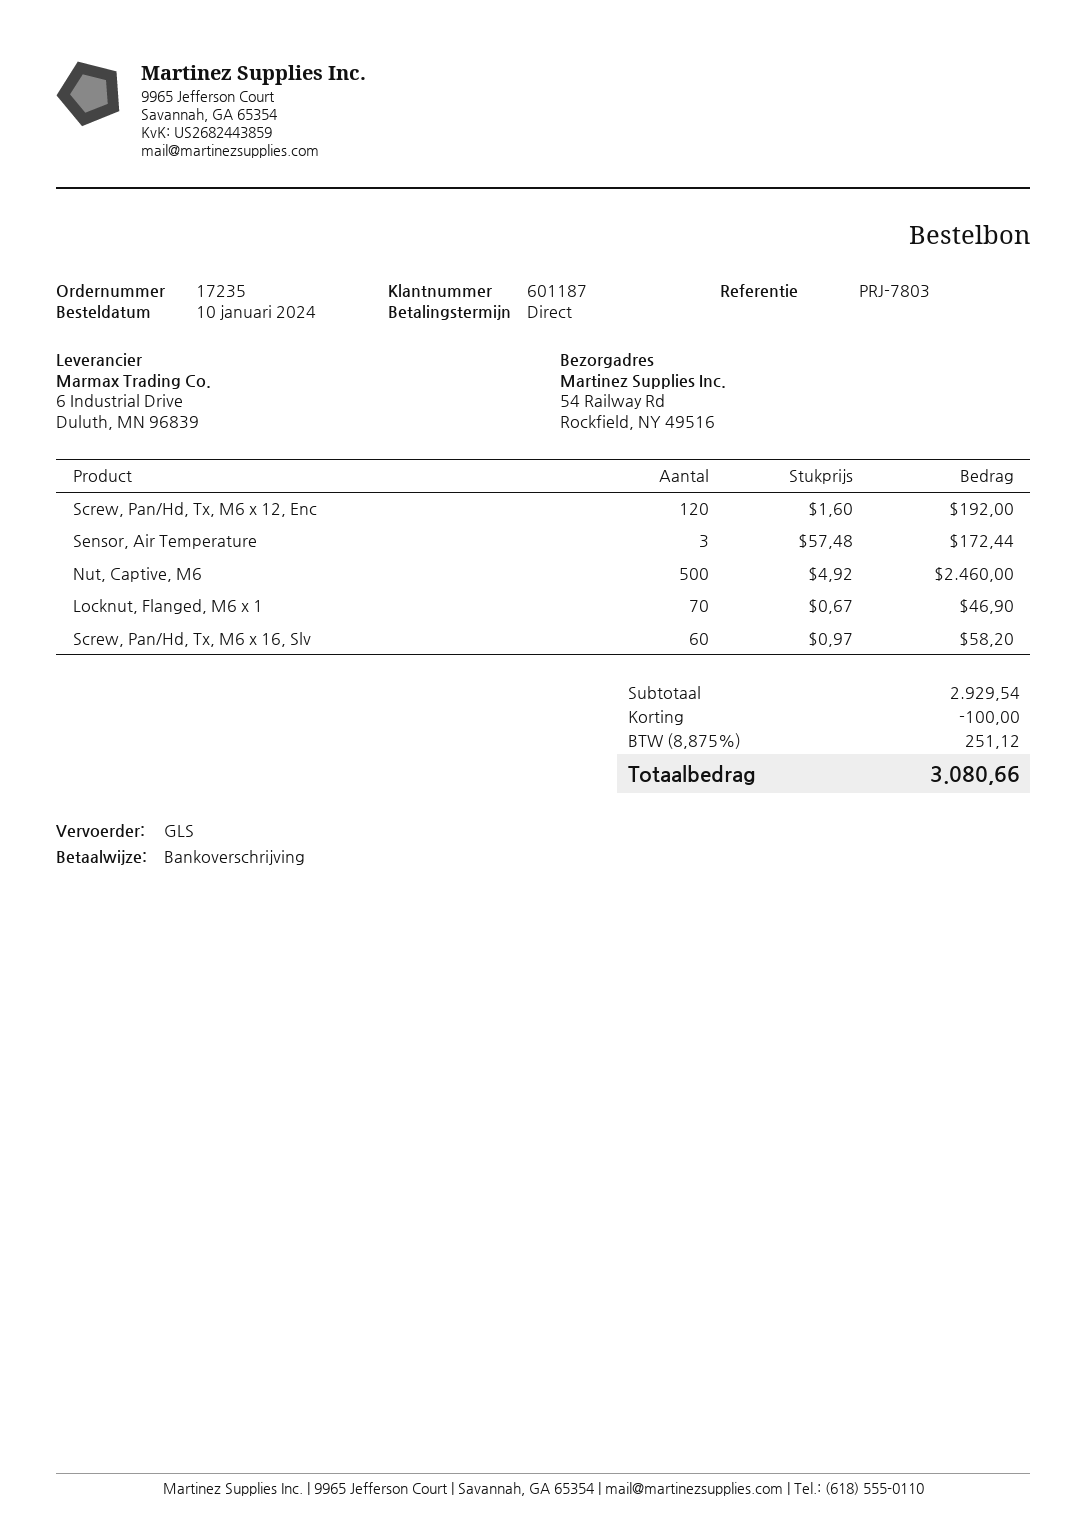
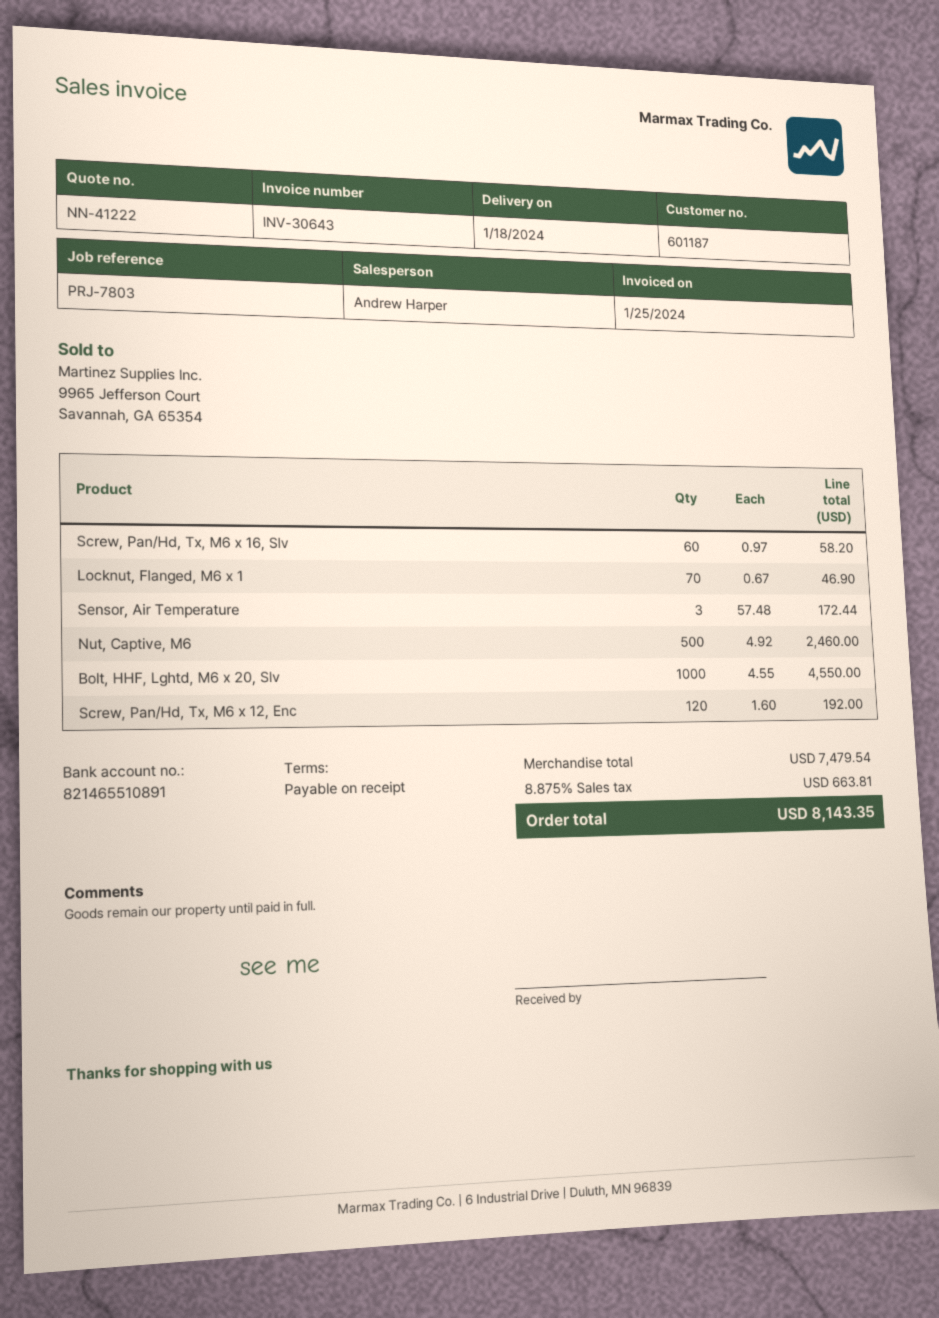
Bolt, HHF, Lghtd, M6 x 20, Slv: none -> 1000 x 4.55 = 4550.00
subtotal: 2929.54 -> 7479.54
discount: 100.00 -> none
tax: 8.875% = 251.12 -> 8.875% = 663.81
total: 3080.66 -> 8143.35

